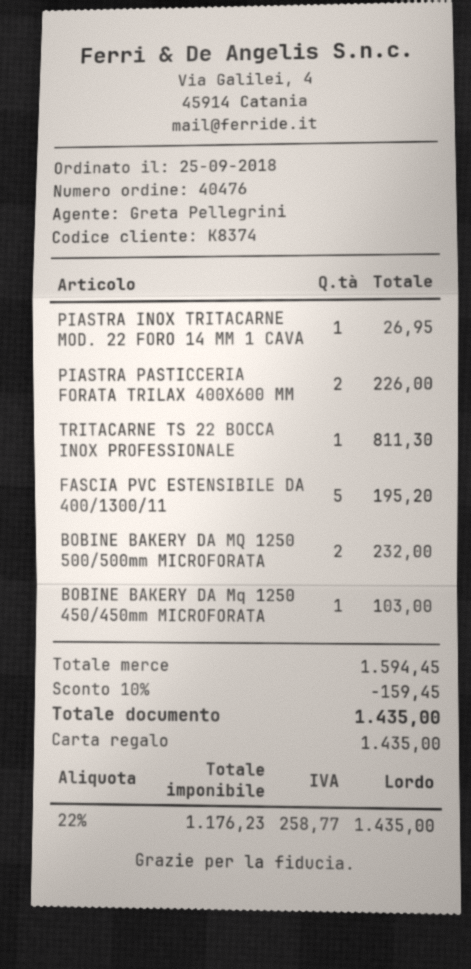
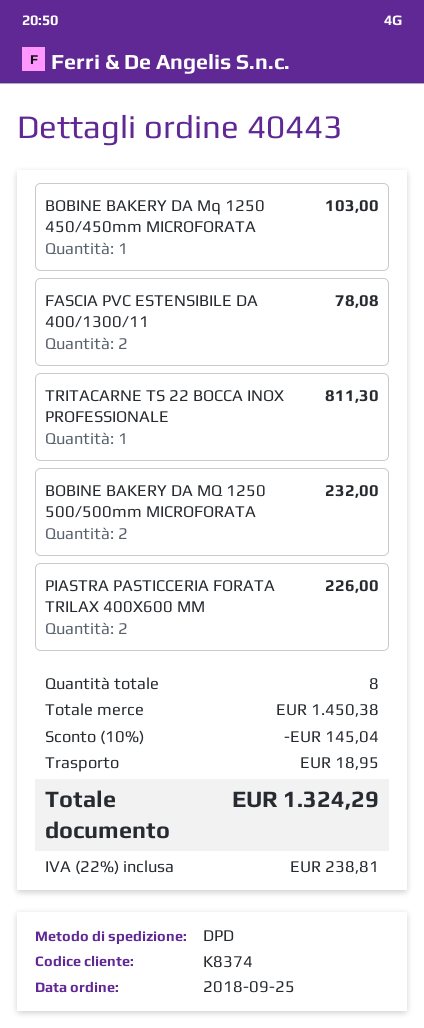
order number: 40476 -> 40443
PIASTRA INOX TRITACARNE MOD. 22 FORO 14 MM 1 CAVA: 1 for 26.95 -> none
FASCIA PVC ESTENSIBILE DA 400/1300/11: 5 for 195.20 -> 2 for 78.08
subtotal: 1594.45 -> 1450.38
discount: 10% = 159.45 -> 10% = 145.04
shipping: none -> 18.95
tax: 22% = 258.77 -> 22% = 238.81
total: 1435.00 -> 1324.29

